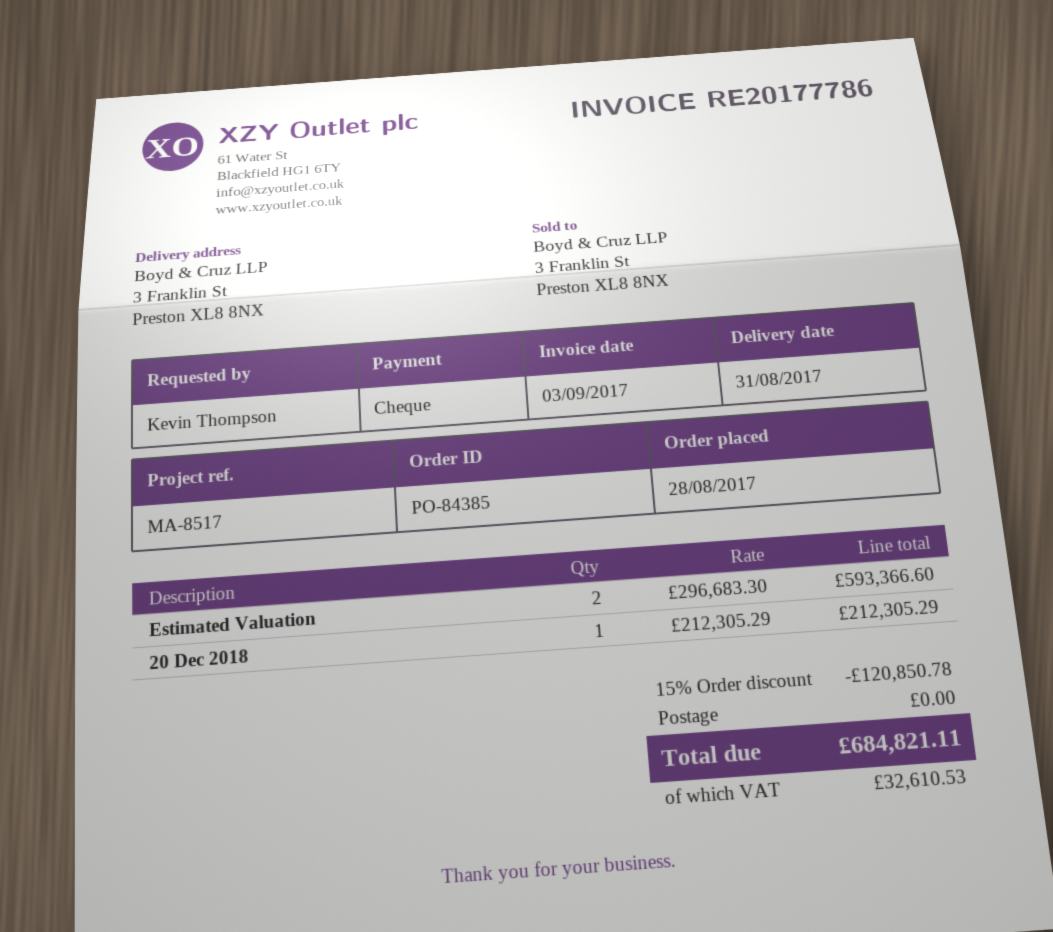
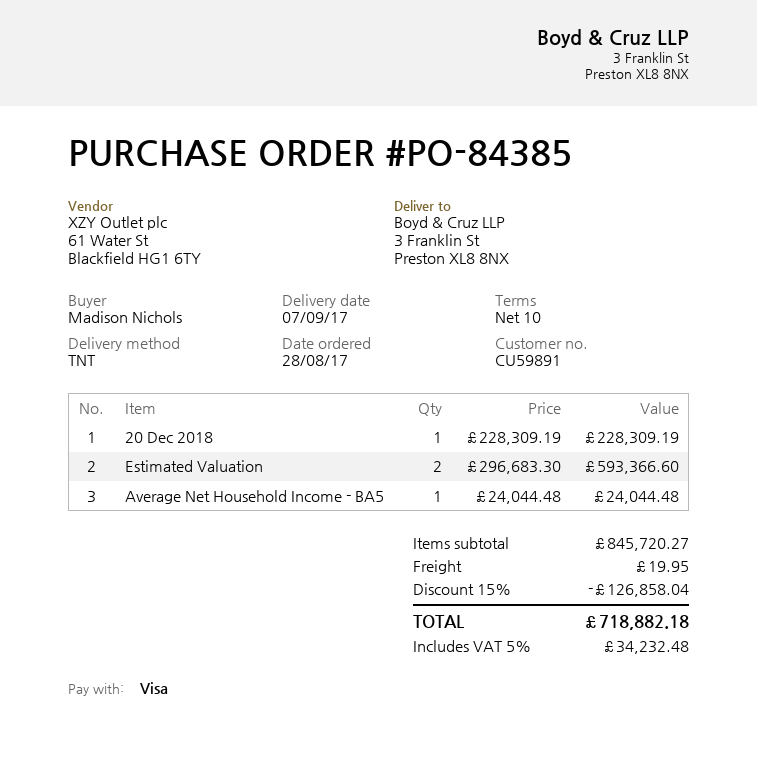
delivery date: 2017-08-31 -> 2017-09-07
ordered by: Kevin Thompson -> Madison Nichols
payment method: cheque -> Visa
20 Dec 2018: 1 x 212305.29 = 212305.29 -> 1 x 228309.19 = 228309.19
Average Net Household Income - BA5: none -> 1 x 24044.48 = 24044.48
discount: 15% = 120850.78 -> 15% = 126858.04
shipping: 0.00 -> 19.95
tax: 32610.53 -> 34232.48
total: 684821.11 -> 718882.18

